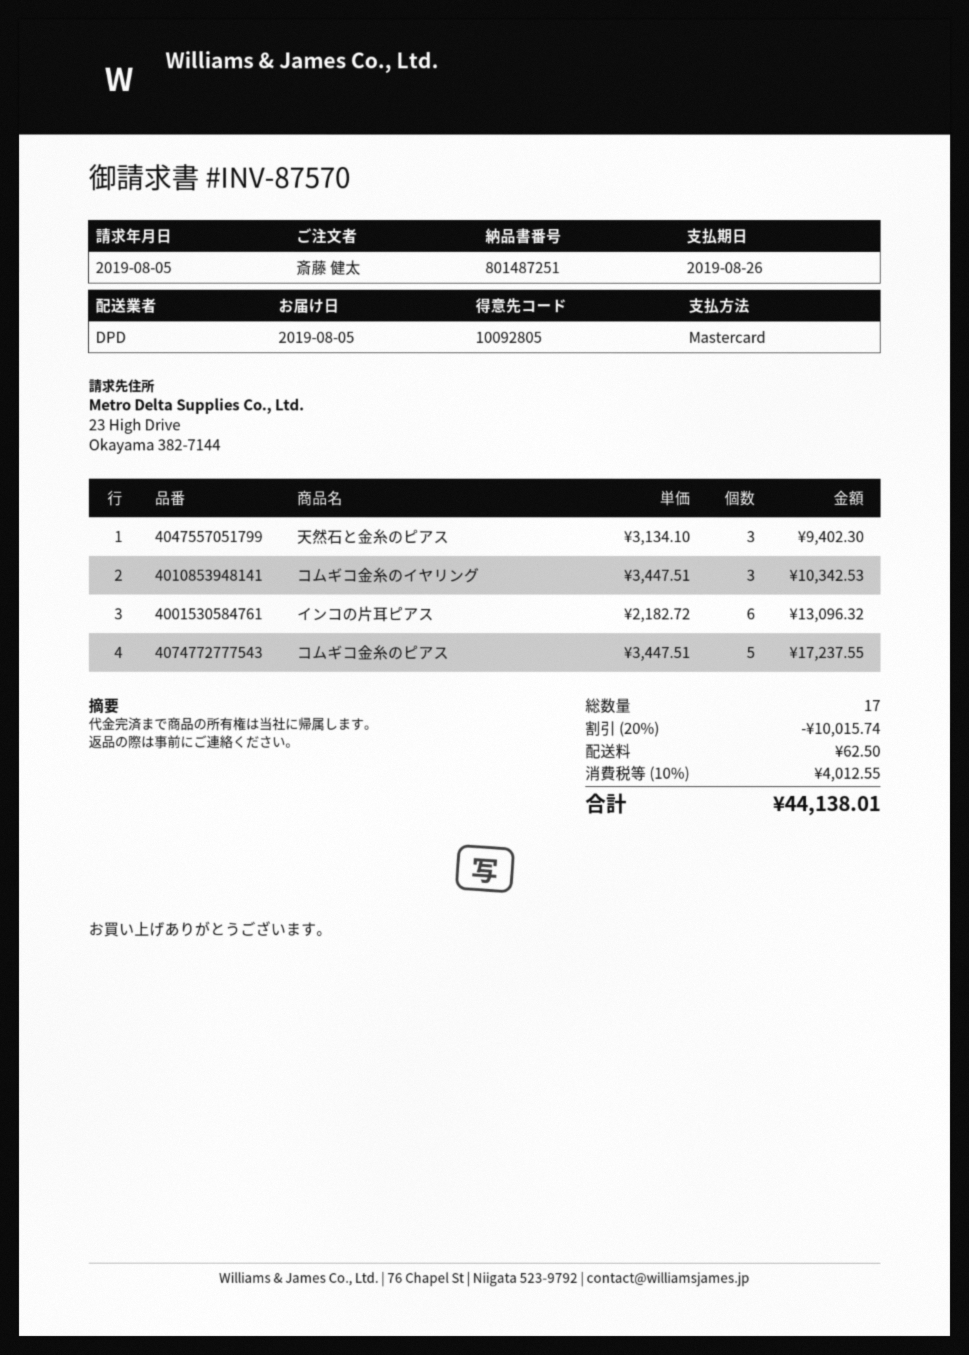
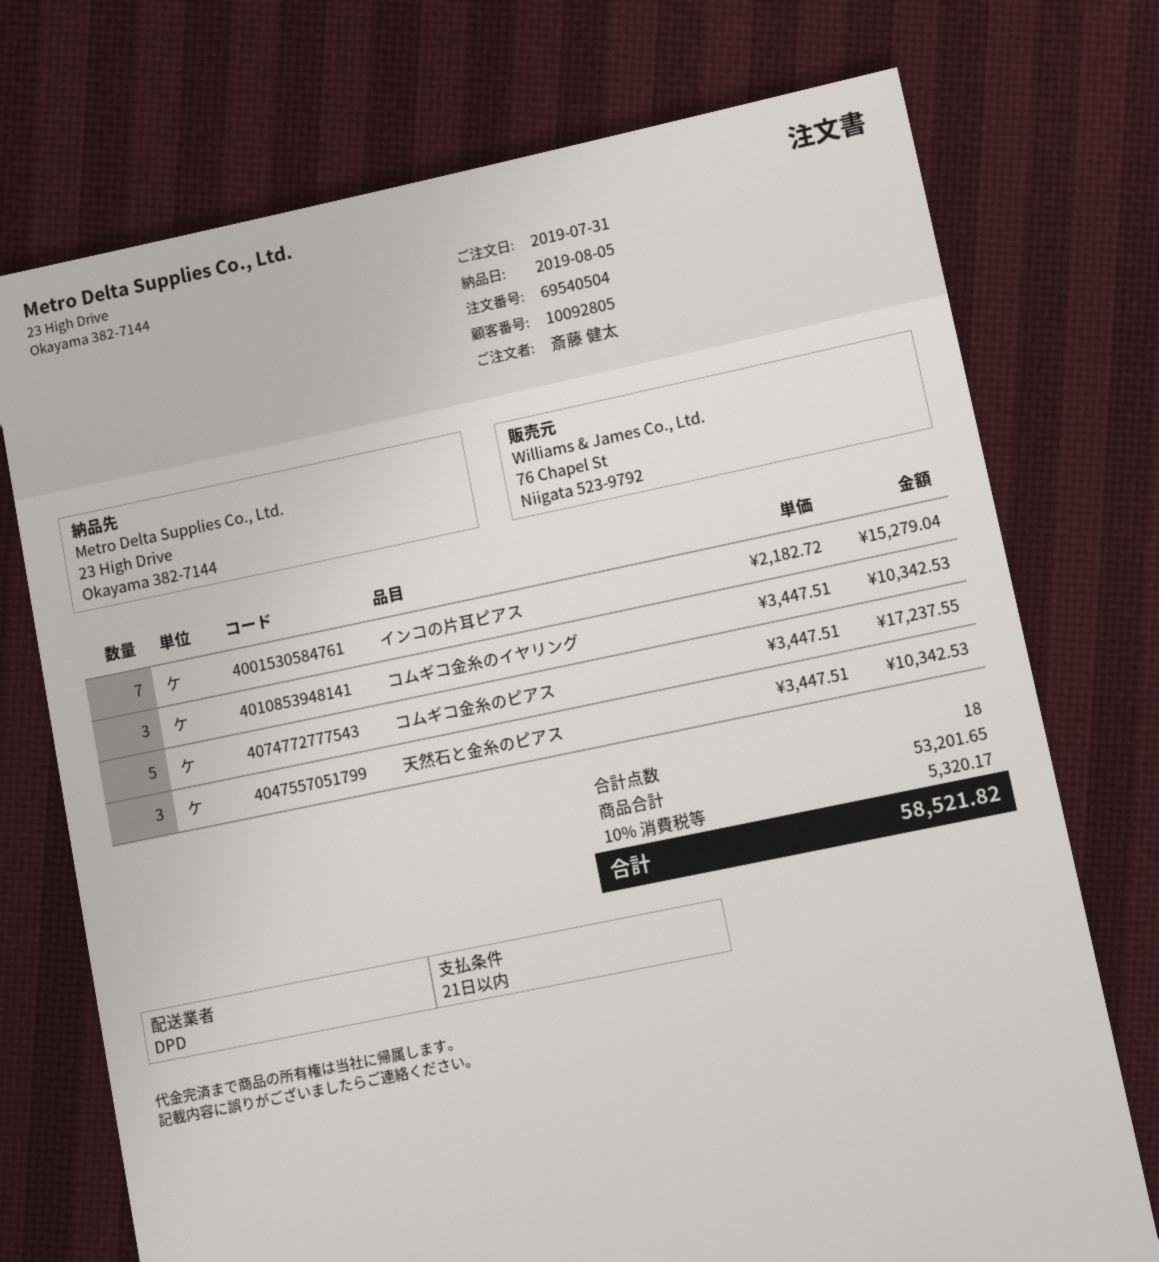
天然石と金糸のピアス: 3 x 3134.10 = 9402.30 -> 3 x 3447.51 = 10342.53
インコの片耳ピアス: 6 x 2182.72 = 13096.32 -> 7 x 2182.72 = 15279.04
total quantity: 17 -> 18
discount: 20% = 10015.74 -> none
shipping: 62.50 -> none
tax: 10% = 4012.55 -> 10% = 5320.17
total: 44138.01 -> 58521.82

